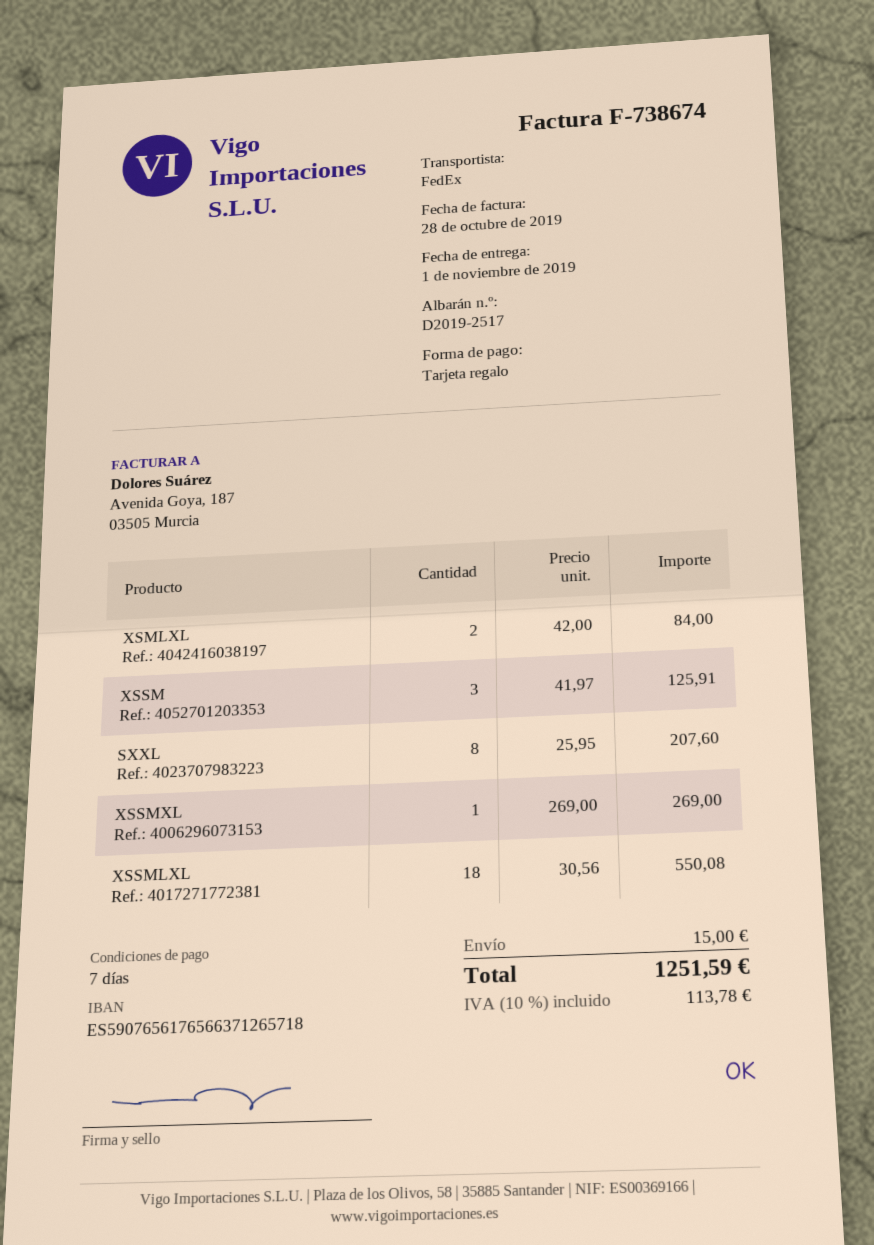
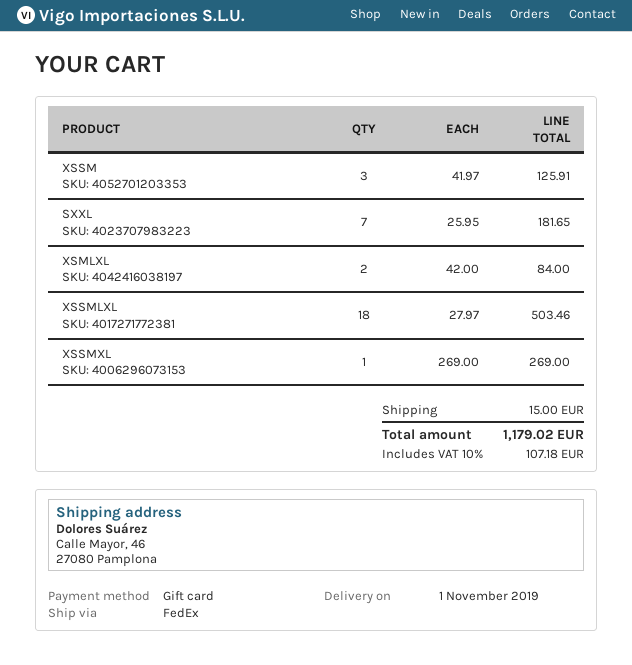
SXXL: 8 x 25.95 = 207.60 -> 7 x 25.95 = 181.65
XSSMLXL: 18 x 30.56 = 550.08 -> 18 x 27.97 = 503.46
tax: 10% = 113.78 -> 10% = 107.18
total: 1251.59 -> 1179.02

